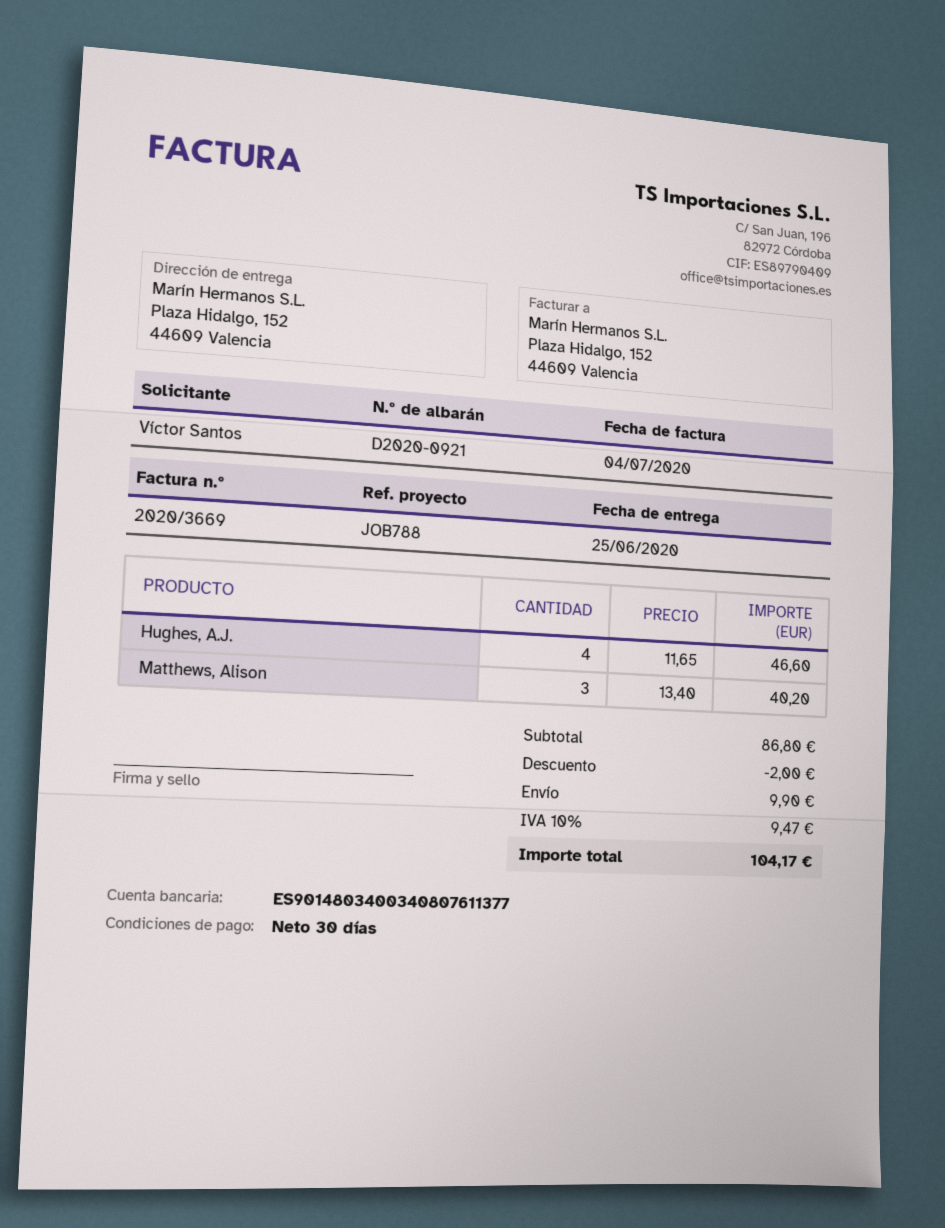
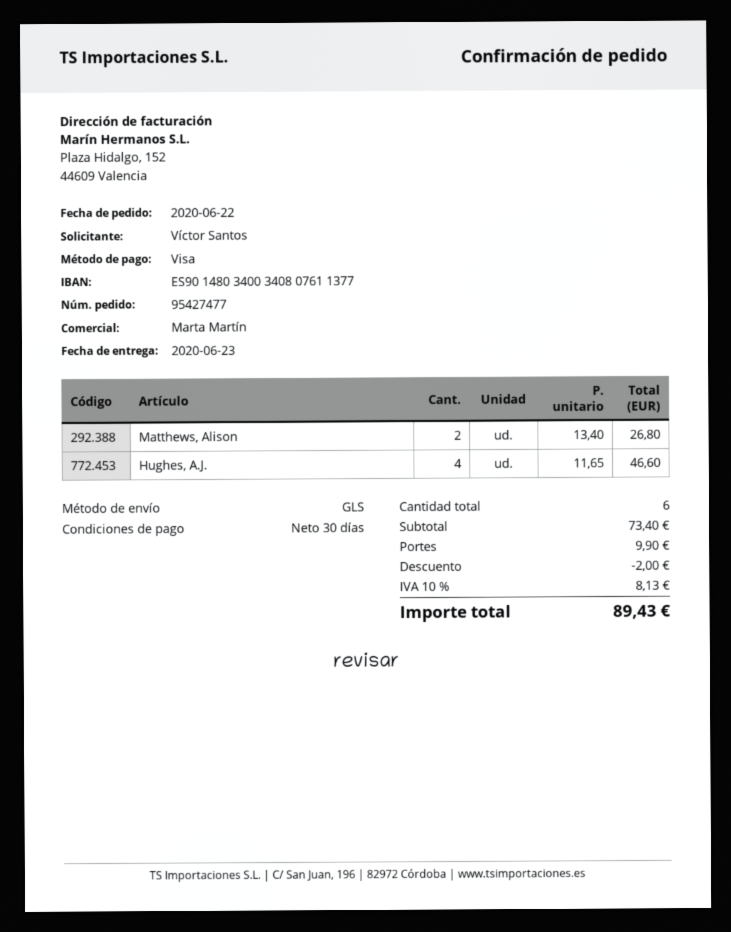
delivery date: 2020-06-25 -> 2020-06-23
Matthews, Alison: 3 x 13.40 = 40.20 -> 2 x 13.40 = 26.80
subtotal: 86.80 -> 73.40
tax: 10% = 9.47 -> 10% = 8.13
total: 104.17 -> 89.43

